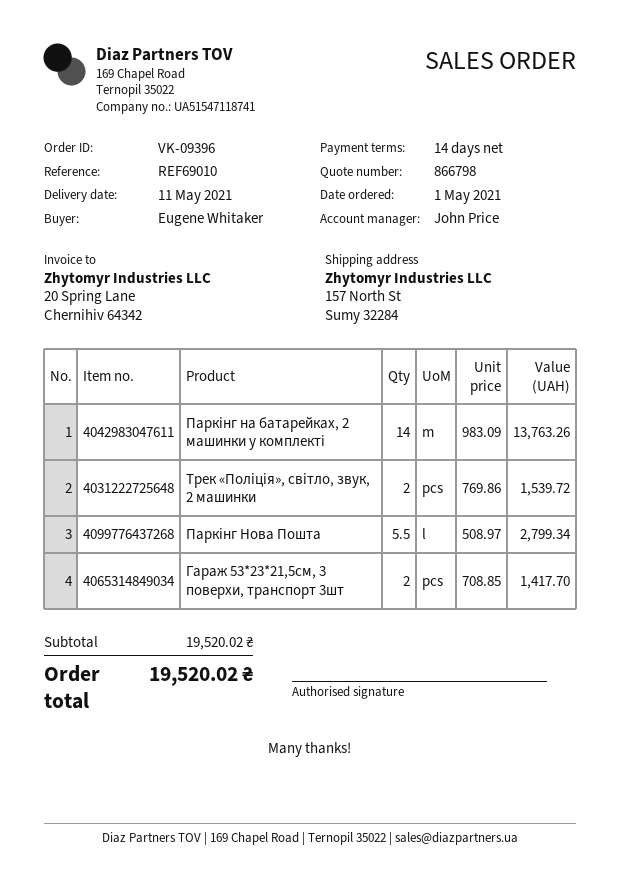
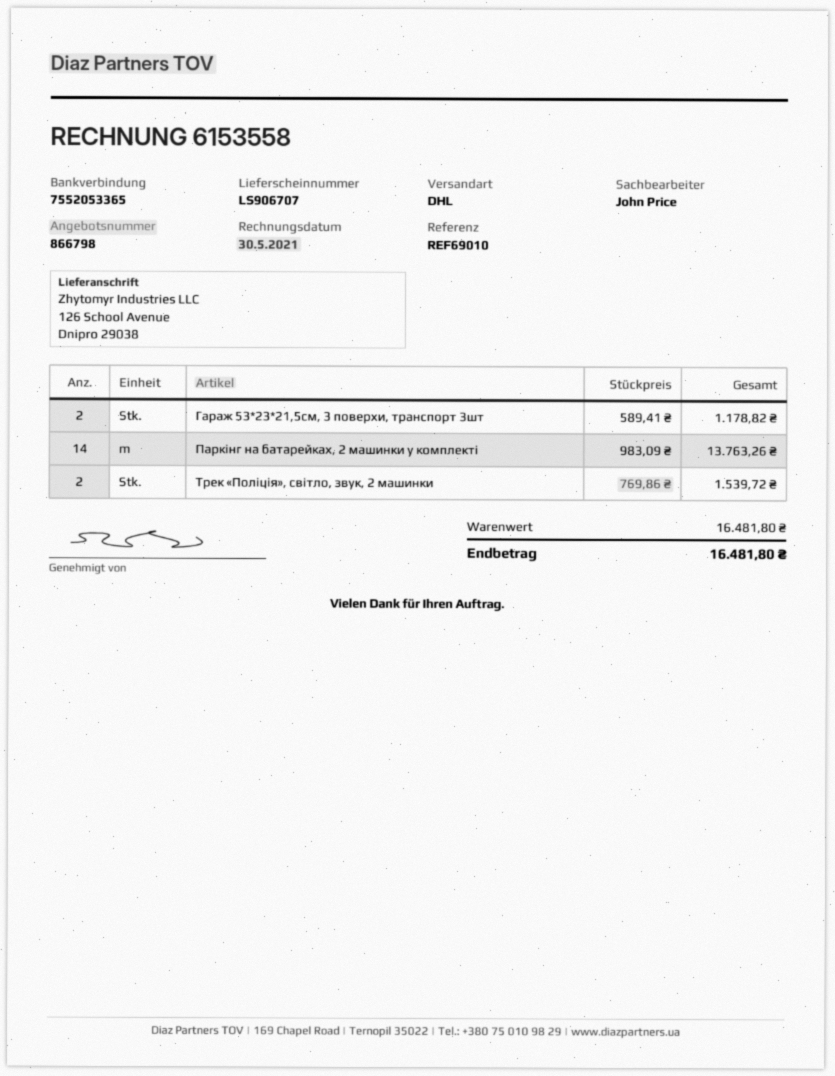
ship to: 157 North St, Sumy 32284 -> 126 School Avenue, Dnipro 29038
Паркінг Нова Пошта: 5.5 x 508.97 = 2799.34 -> none
Гараж 53*23*21,5см, 3 поверхи, транспорт 3шт: 2 x 708.85 = 1417.70 -> 2 x 589.41 = 1178.82
subtotal: 19520.02 -> 16481.80
total: 19520.02 -> 16481.80

